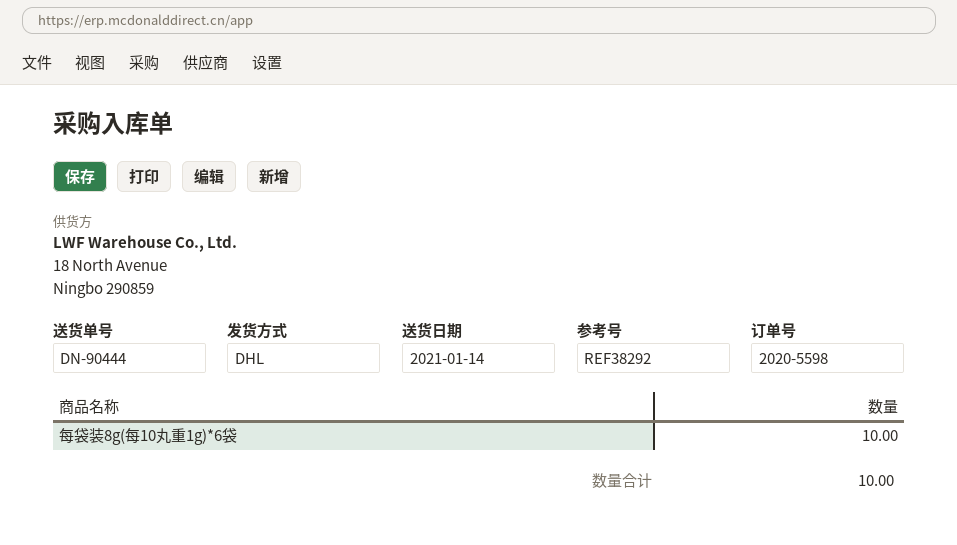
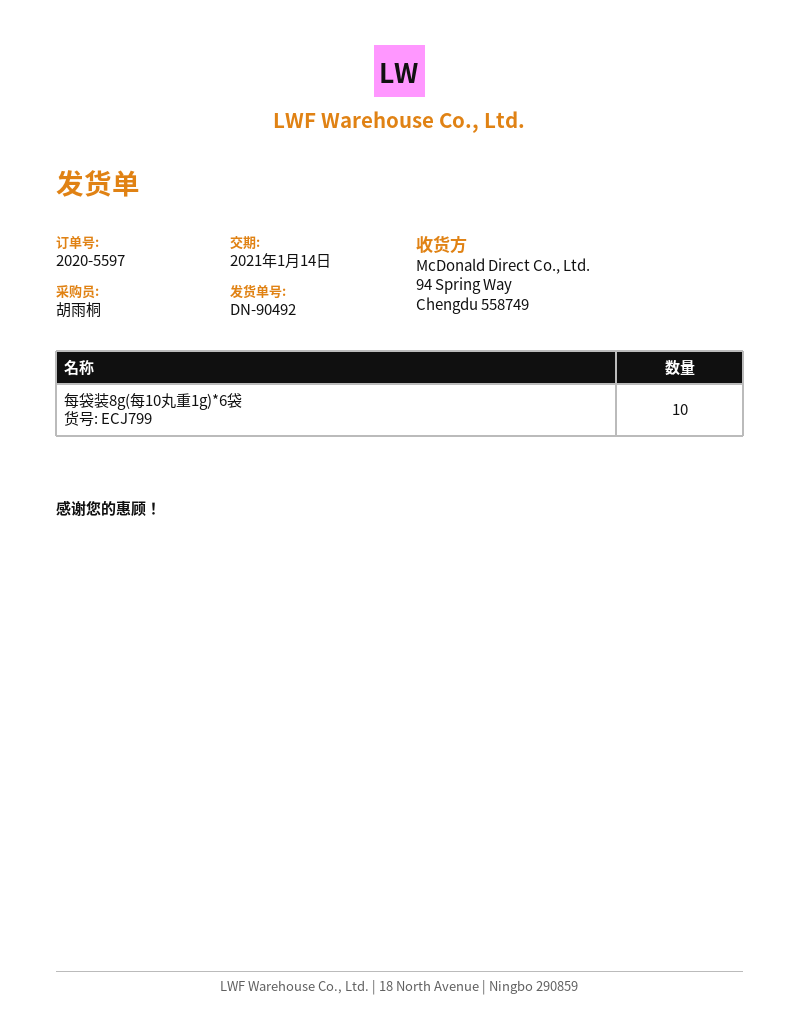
order number: 2020-5598 -> 2020-5597
delivery note number: DN-90444 -> DN-90492

